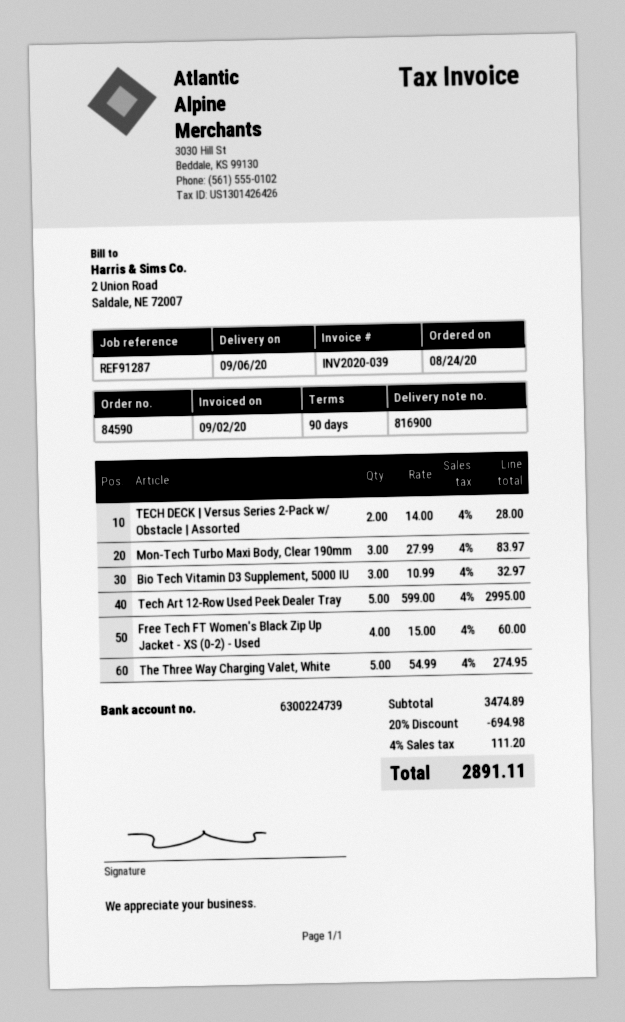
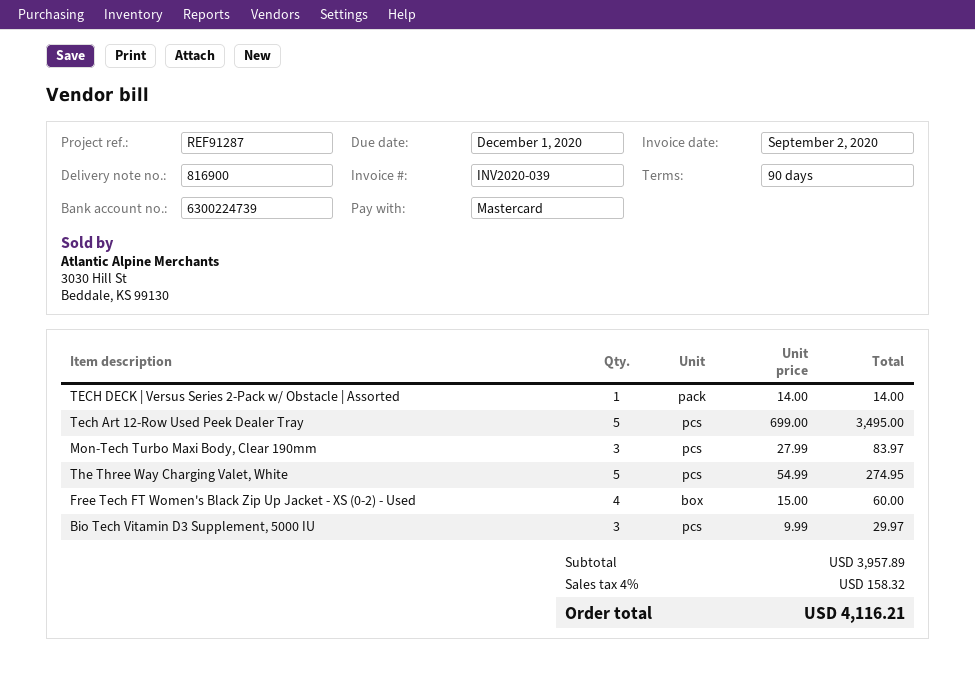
TECH DECK | Versus Series 2-Pack w/ Obstacle | Assorted: 2 x 14.00 = 28.00 -> 1 x 14.00 = 14.00
Bio Tech Vitamin D3 Supplement, 5000 IU: 3 x 10.99 = 32.97 -> 3 x 9.99 = 29.97
Tech Art 12-Row Used Peek Dealer Tray: 5 x 599.00 = 2995.00 -> 5 x 699.00 = 3495.00
subtotal: 3474.89 -> 3957.89
discount: 20% = 694.98 -> none
tax: 4% = 111.20 -> 4% = 158.32
total: 2891.11 -> 4116.21

